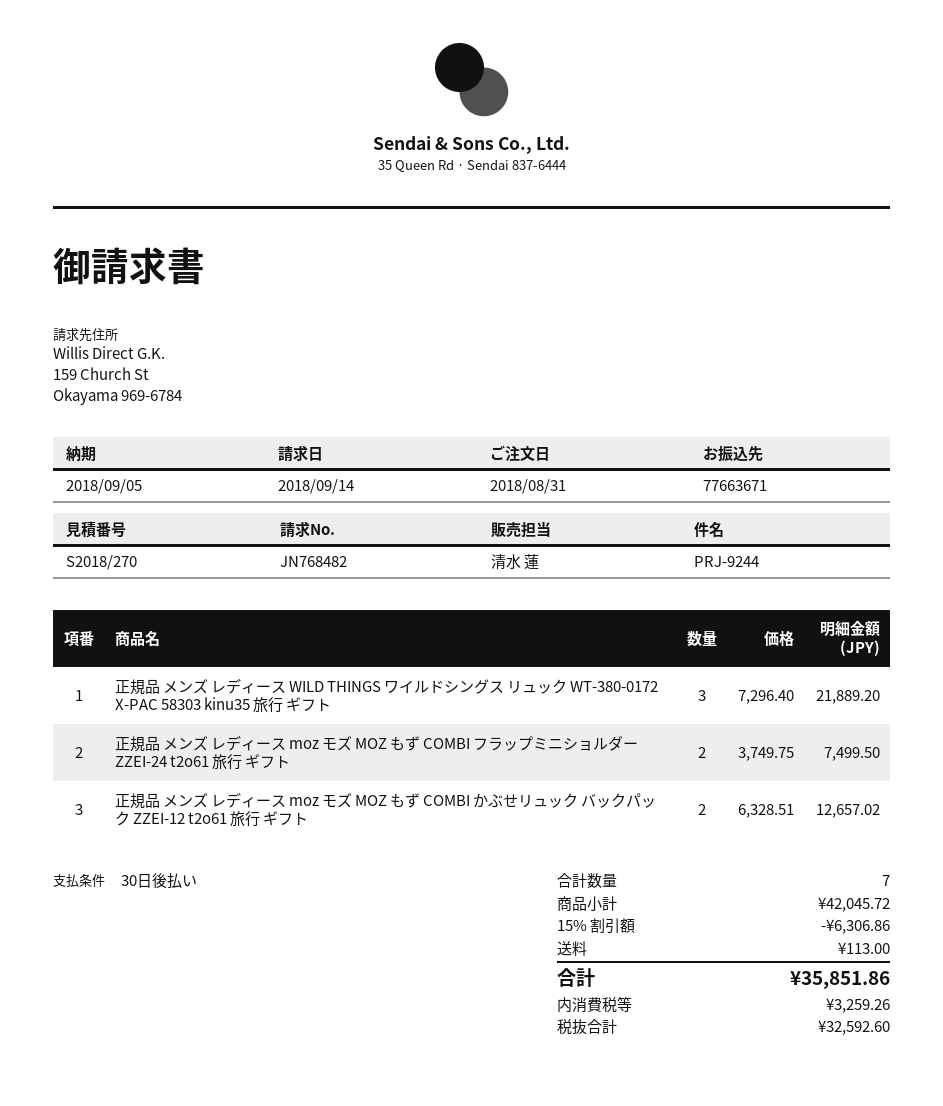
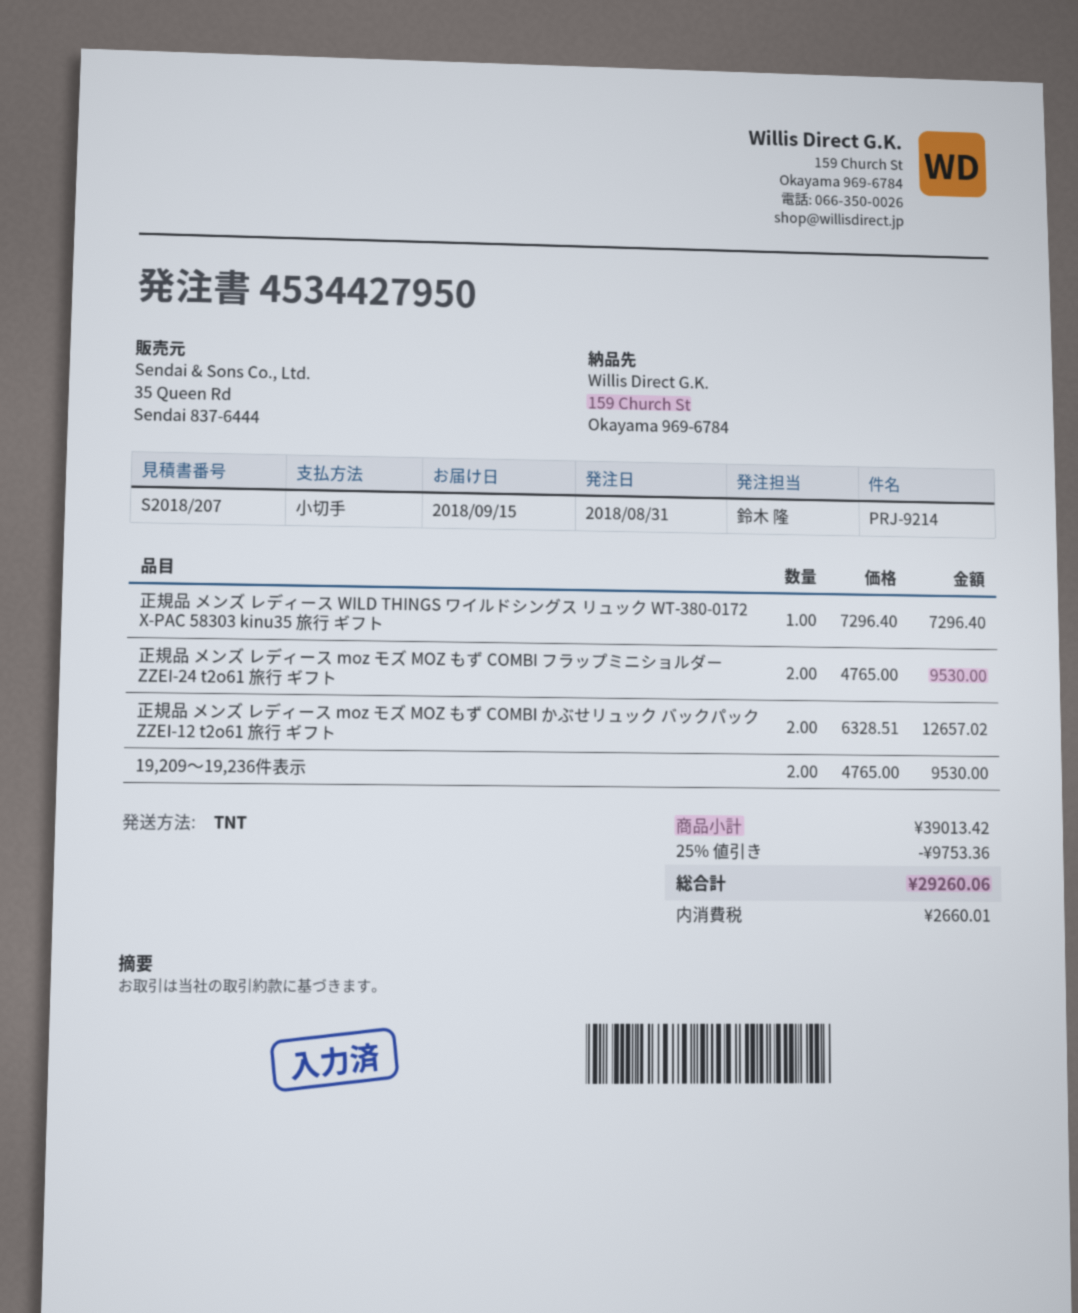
quote number: S2018/270 -> S2018/207
delivery date: 2018-09-05 -> 2018-09-15
reference: PRJ-9244 -> PRJ-9214
正規品 メンズ レディース WILD THINGS ワイルドシングス リュック WT-380-0172 X-PAC 58303 kinu35 旅行 ギフト: 3 x 7296.40 = 21889.20 -> 1 x 7296.40 = 7296.40
正規品 メンズ レディース moz モズ MOZ もず COMBI フラップミニショルダー ZZEI-24 t2o61 旅行 ギフト: 2 x 3749.75 = 7499.50 -> 2 x 4765.00 = 9530.00
19,209〜19,236件表示: none -> 2 x 4765.00 = 9530.00
subtotal: 42045.72 -> 39013.42
discount: 15% = 6306.86 -> 25% = 9753.36
shipping: 113.00 -> none
tax: 3259.26 -> 2660.01
total: 35851.86 -> 29260.06

